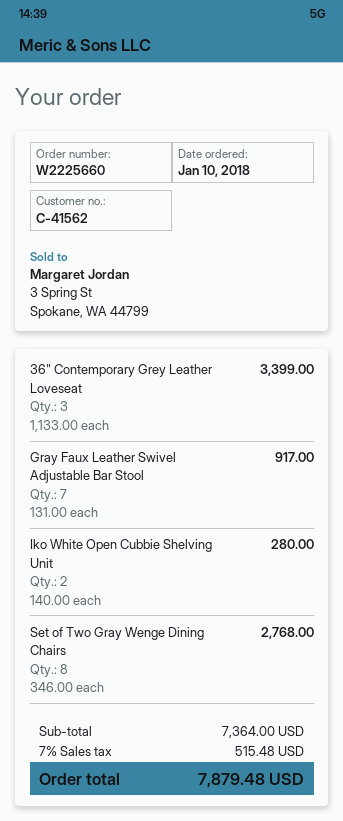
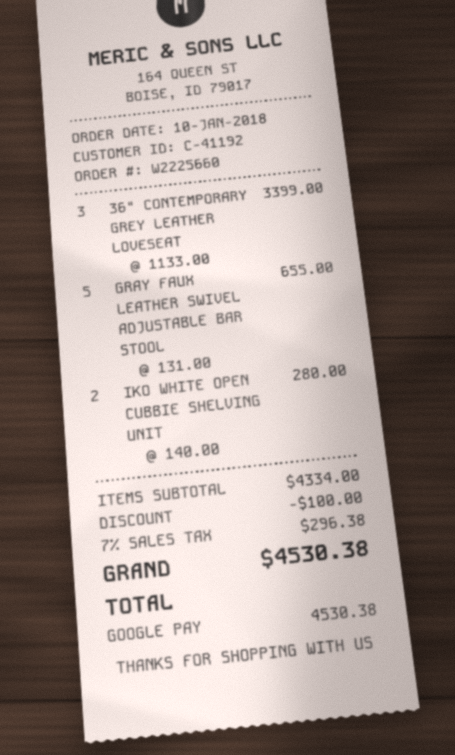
customer number: C-41562 -> C-41192
Gray Faux Leather Swivel Adjustable Bar Stool: 7 x 131.00 = 917.00 -> 5 x 131.00 = 655.00
Set of Two Gray Wenge Dining Chairs: 8 x 346.00 = 2768.00 -> none
subtotal: 7364.00 -> 4334.00
discount: none -> 100.00
tax: 7% = 515.48 -> 7% = 296.38
total: 7879.48 -> 4530.38

